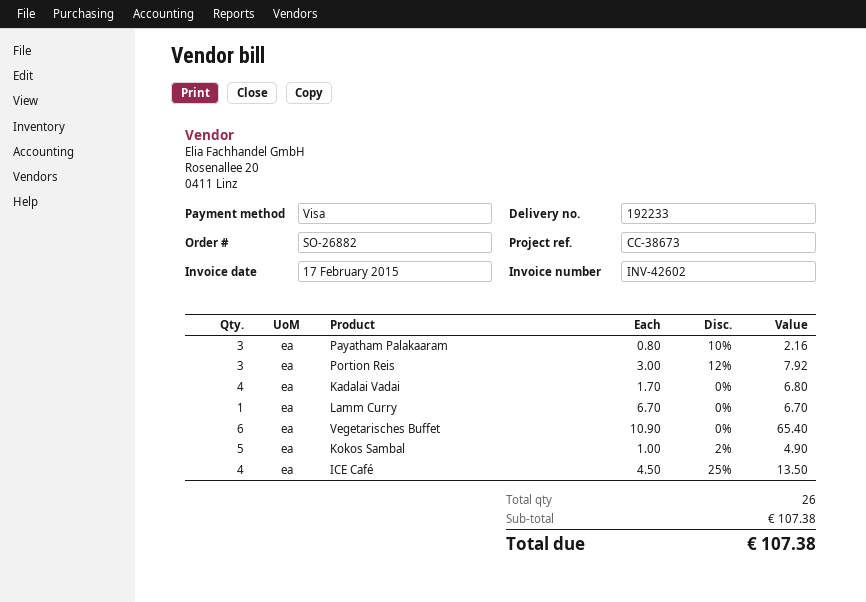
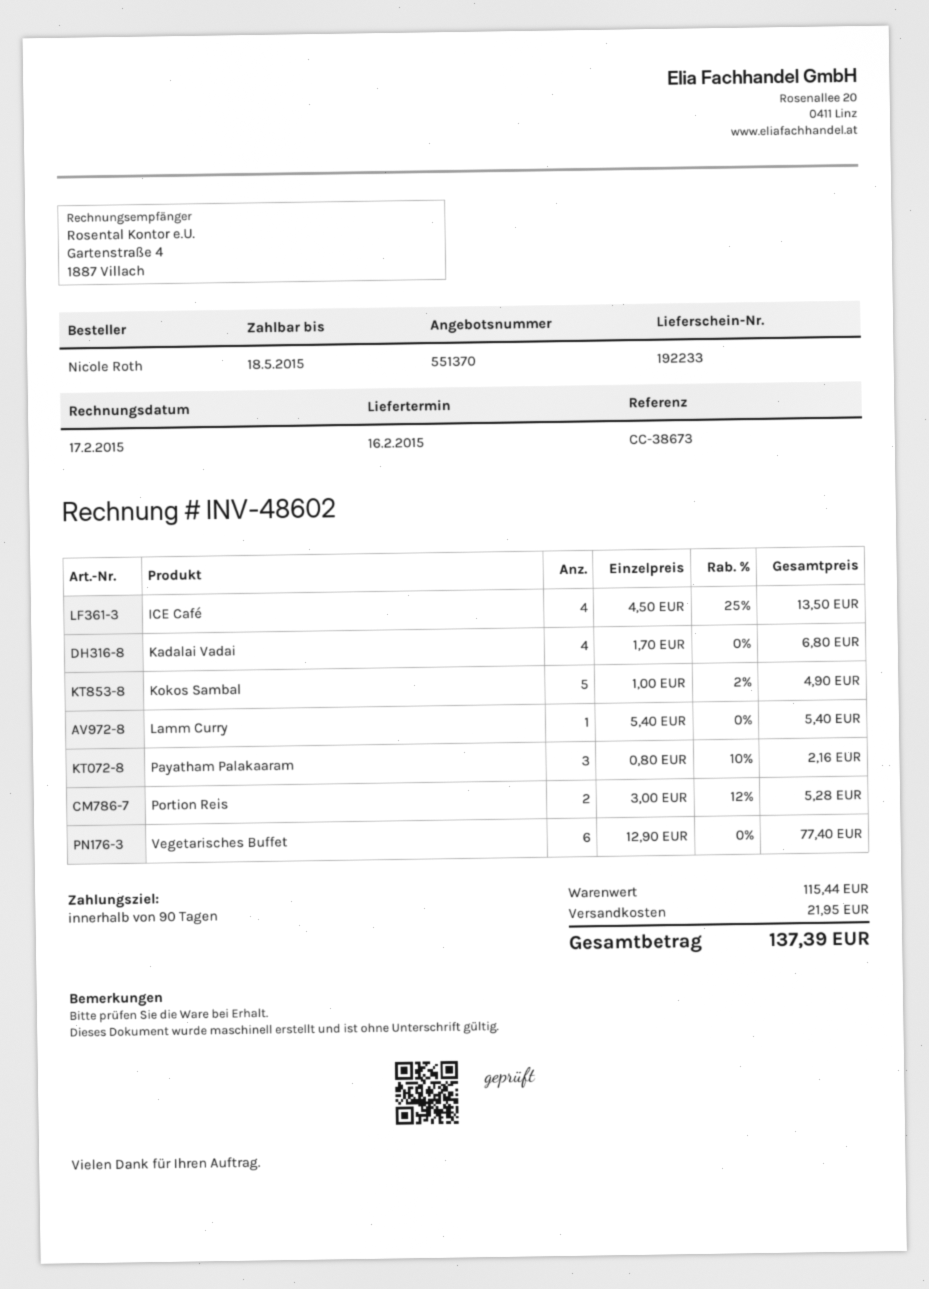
invoice number: INV-42602 -> INV-48602
Portion Reis: 3 x 3.00 - 12% = 7.92 -> 2 x 3.00 - 12% = 5.28
Lamm Curry: 1 x 6.70 = 6.70 -> 1 x 5.40 = 5.40
Vegetarisches Buffet: 6 x 10.90 = 65.40 -> 6 x 12.90 = 77.40
subtotal: 107.38 -> 115.44
shipping: none -> 21.95
total: 107.38 -> 137.39

